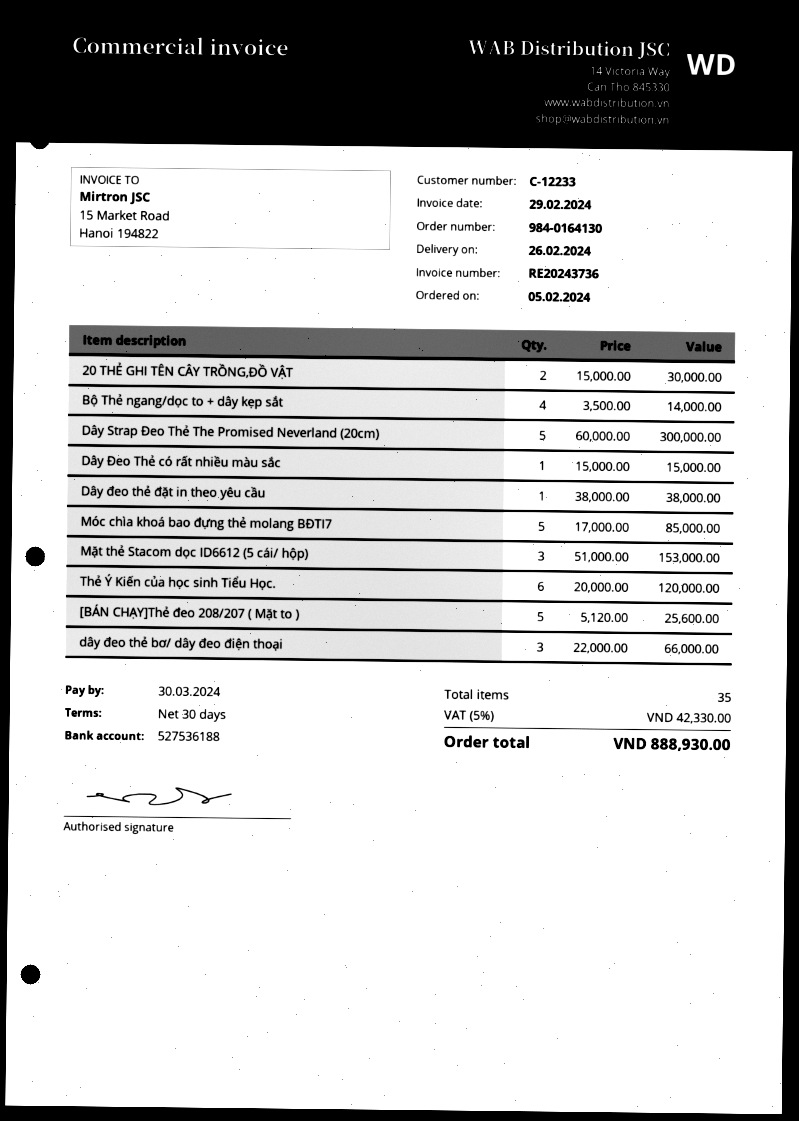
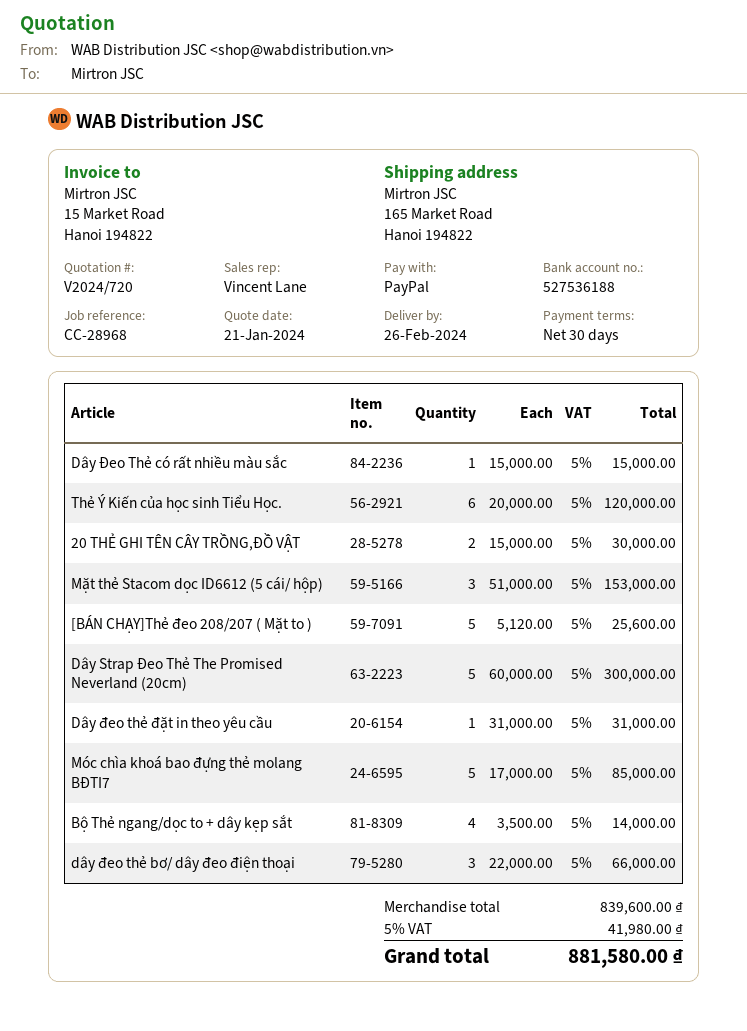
Dây đeo thẻ đặt in theo yêu cầu: 1 x 38000.00 = 38000.00 -> 1 x 31000.00 = 31000.00
tax: 5% = 42330.00 -> 5% = 41980.00
total: 888930.00 -> 881580.00

